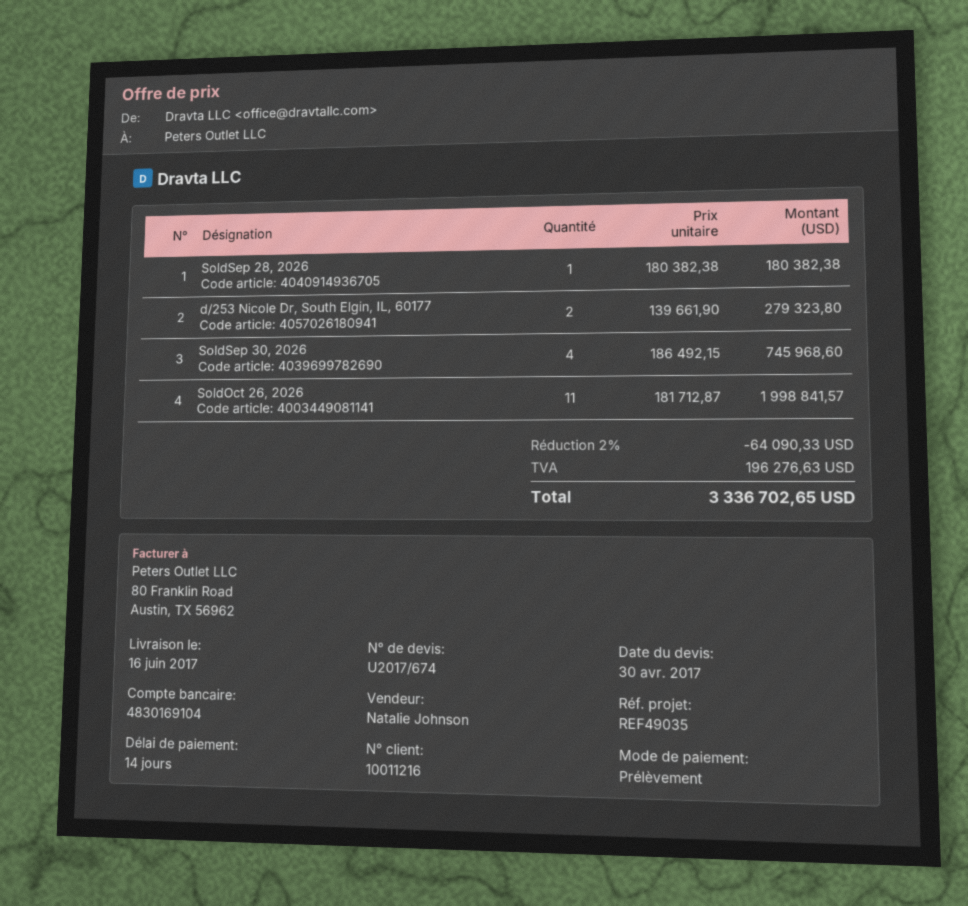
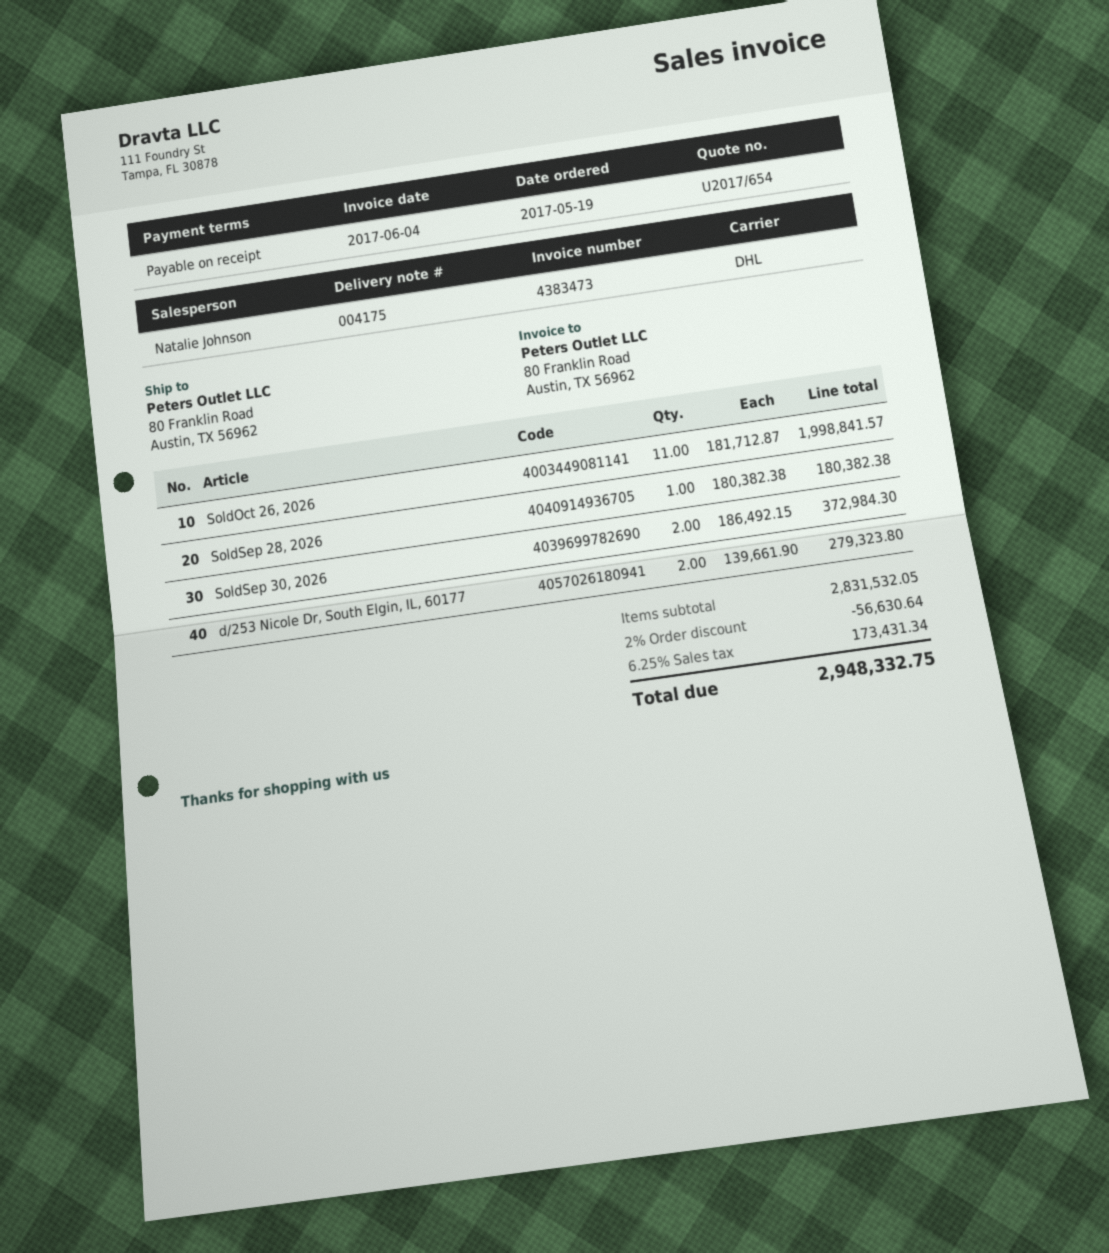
quote number: U2017/674 -> U2017/654
payment terms: 14 days -> on receipt
SoldSep 30, 2026: 4 x 186492.15 = 745968.60 -> 2 x 186492.15 = 372984.30
discount: 2% = 64090.33 -> 2% = 56630.64
tax: 196276.63 -> 173431.34
total: 3336702.65 -> 2948332.75

